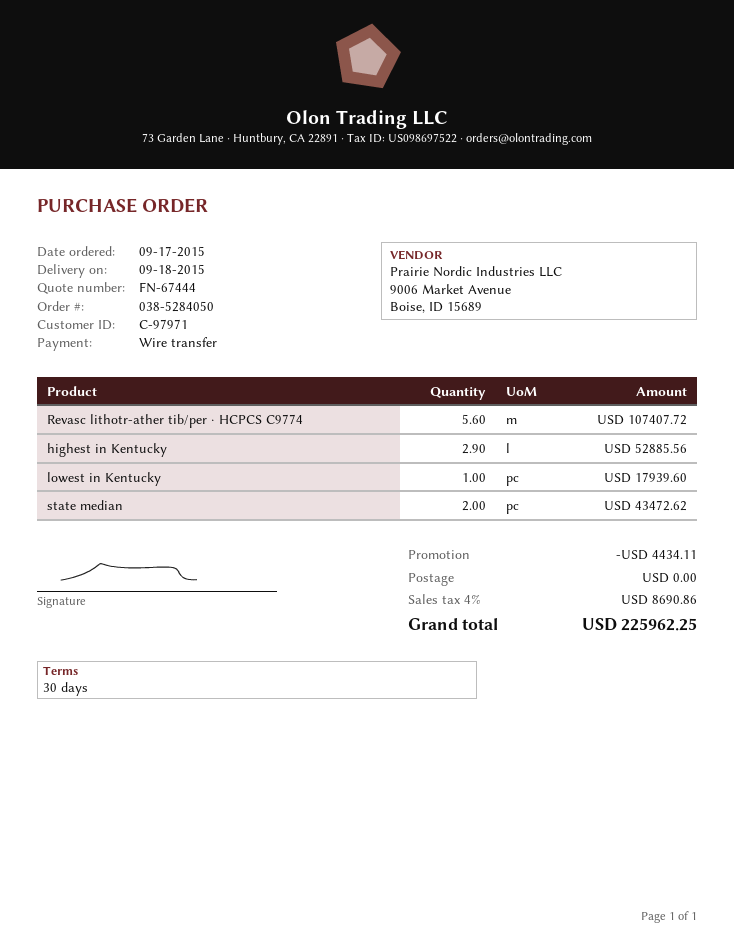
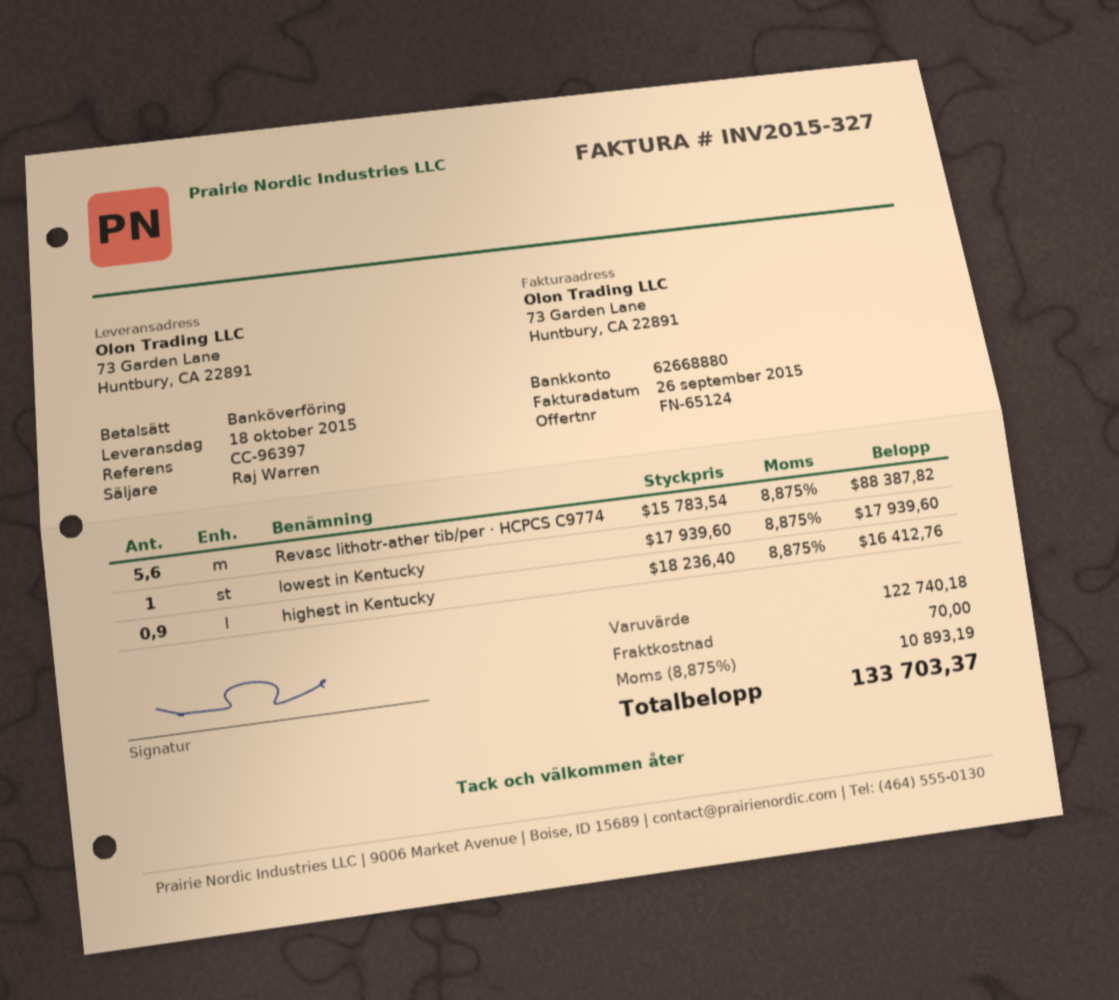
quote number: FN-67444 -> FN-65124
delivery date: 2015-09-18 -> 2015-10-18
Revasc lithotr-ather tib/per · HCPCS C9774: 5.6 for 107407.72 -> 5.6 for 88387.82
highest in Kentucky: 2.9 for 52885.56 -> 0.9 for 16412.76
state median: 2 for 43472.62 -> none
discount: 4434.11 -> none
shipping: 0.00 -> 70.00
tax: 4% = 8690.86 -> 8.875% = 10893.19
total: 225962.25 -> 133703.37

